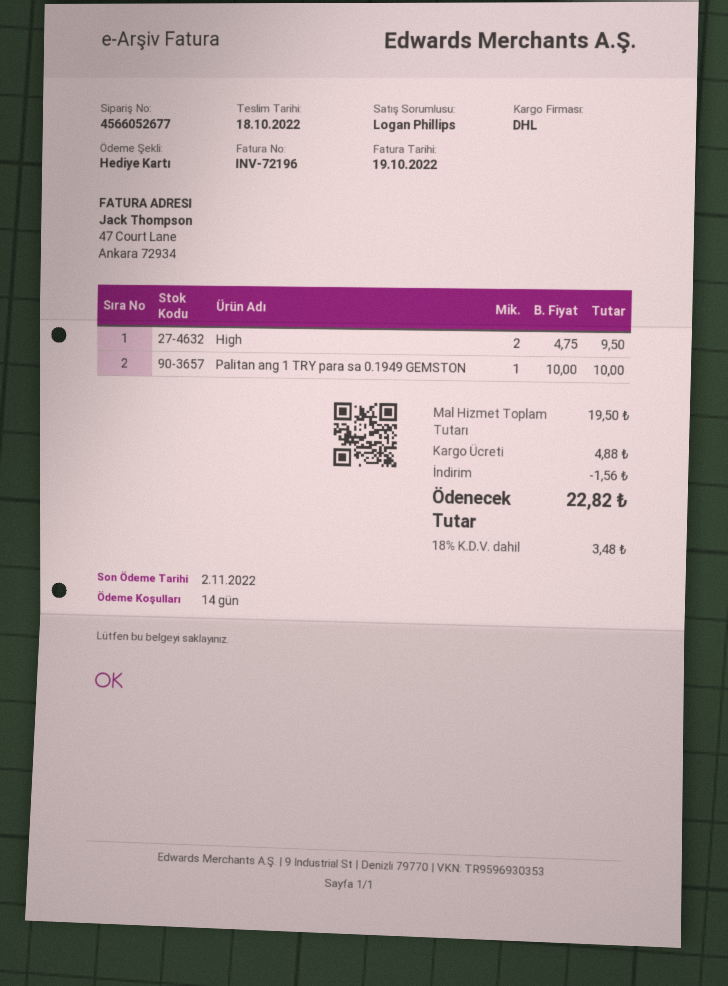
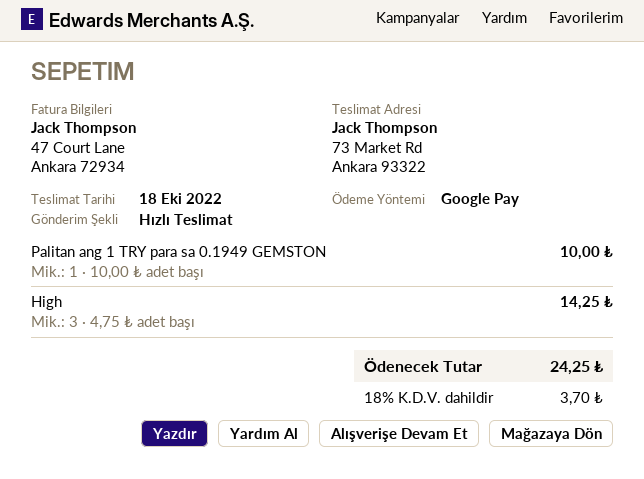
payment method: gift card -> Google Pay
shipping method: DHL -> express
High: 2 x 4.75 = 9.50 -> 3 x 4.75 = 14.25
discount: 1.56 -> none
shipping: 4.88 -> none
tax: 18% = 3.48 -> 18% = 3.70
total: 22.82 -> 24.25

